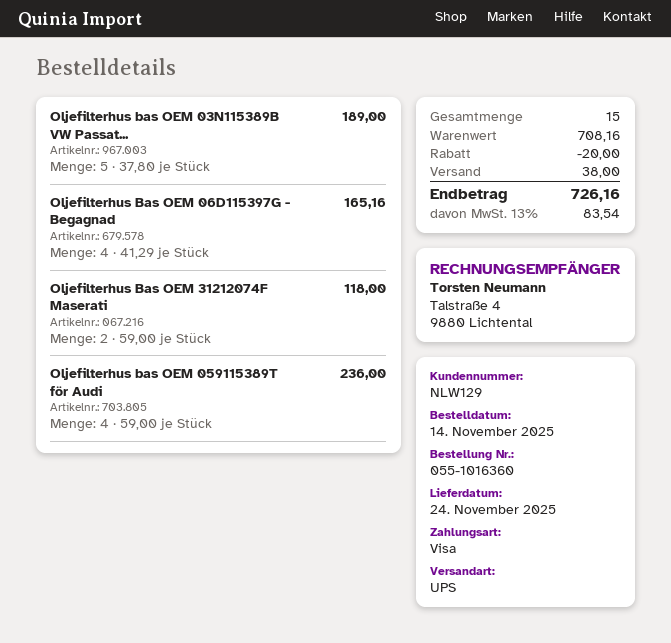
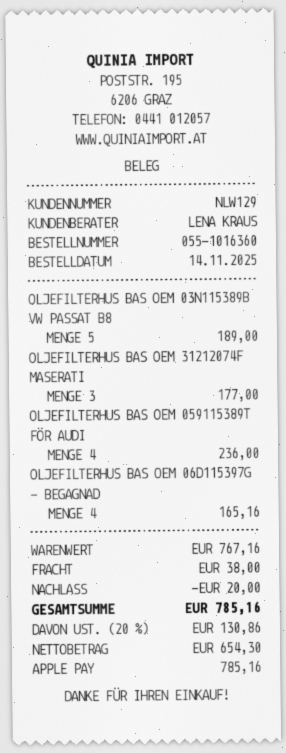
payment method: Visa -> Apple Pay
Oljefilterhus Bas OEM 31212074F Maserati: 2 for 118.00 -> 3 for 177.00
subtotal: 708.16 -> 767.16
tax: 13% = 83.54 -> 20% = 130.86
total: 726.16 -> 785.16

